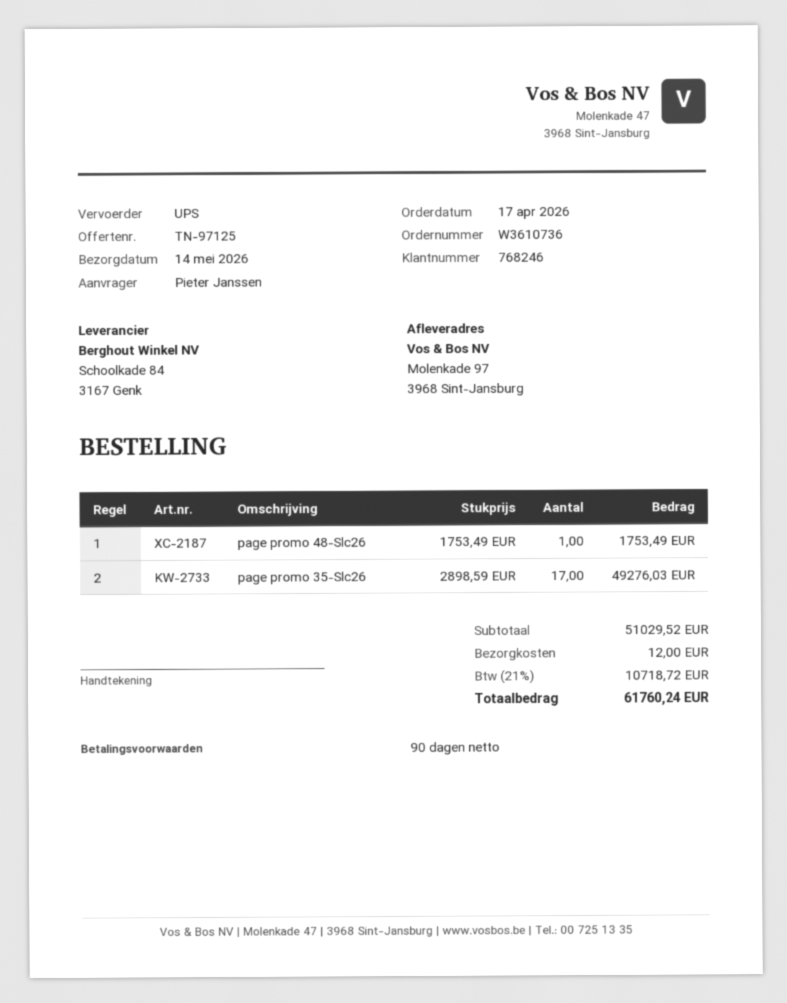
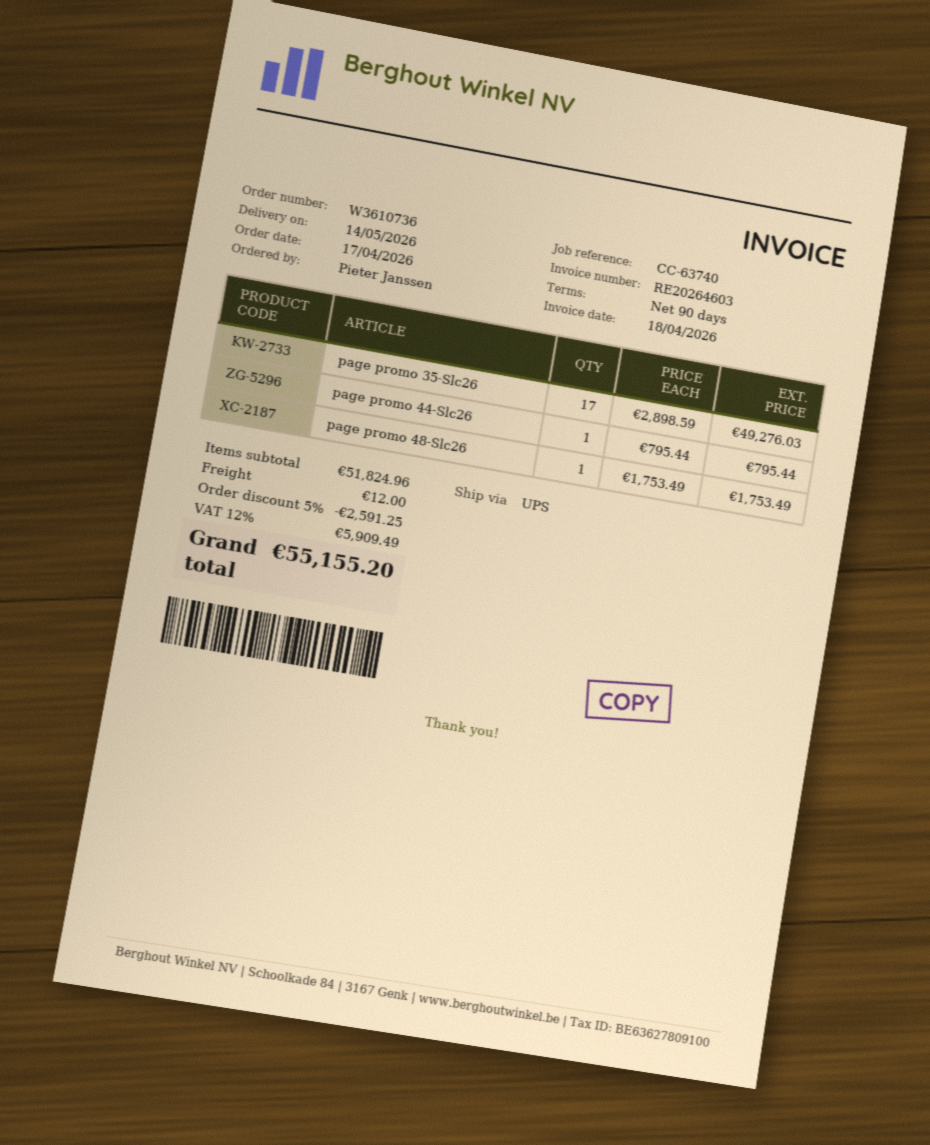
page promo 44-Slc26: none -> 1 x 795.44 = 795.44
subtotal: 51029.52 -> 51824.96
discount: none -> 5% = 2591.25
tax: 21% = 10718.72 -> 12% = 5909.49
total: 61760.24 -> 55155.20

